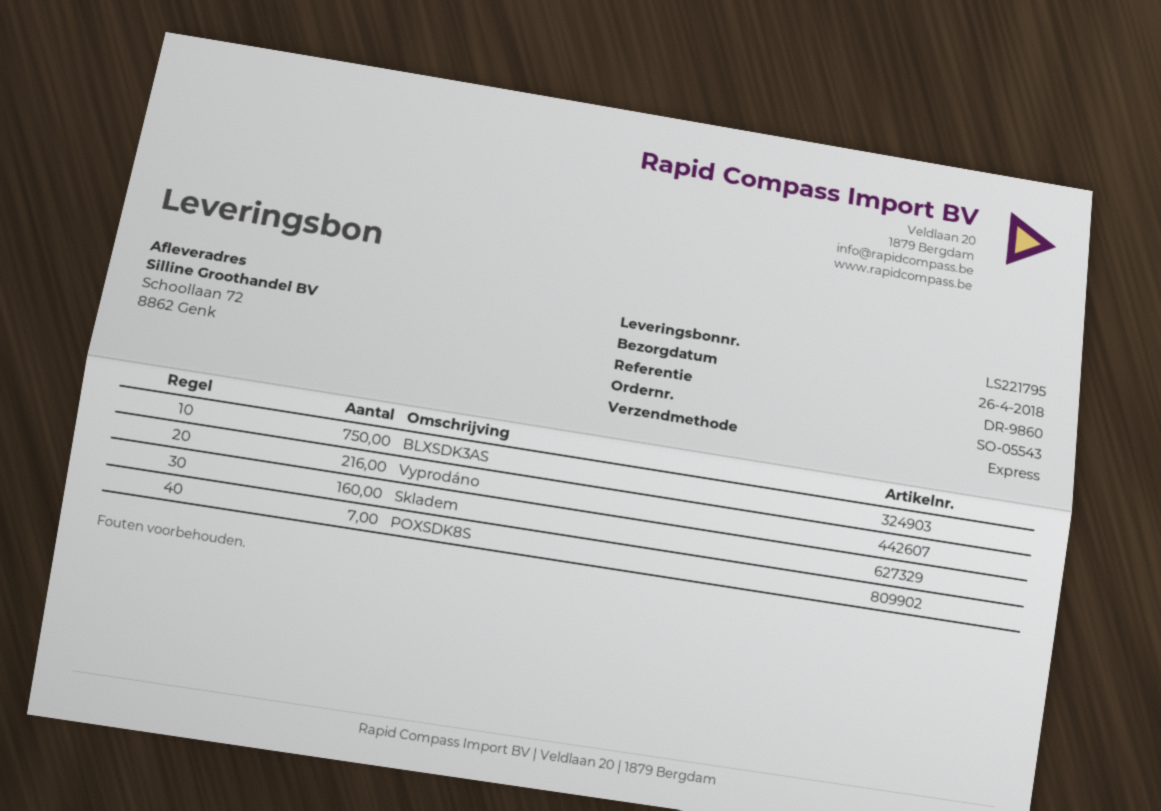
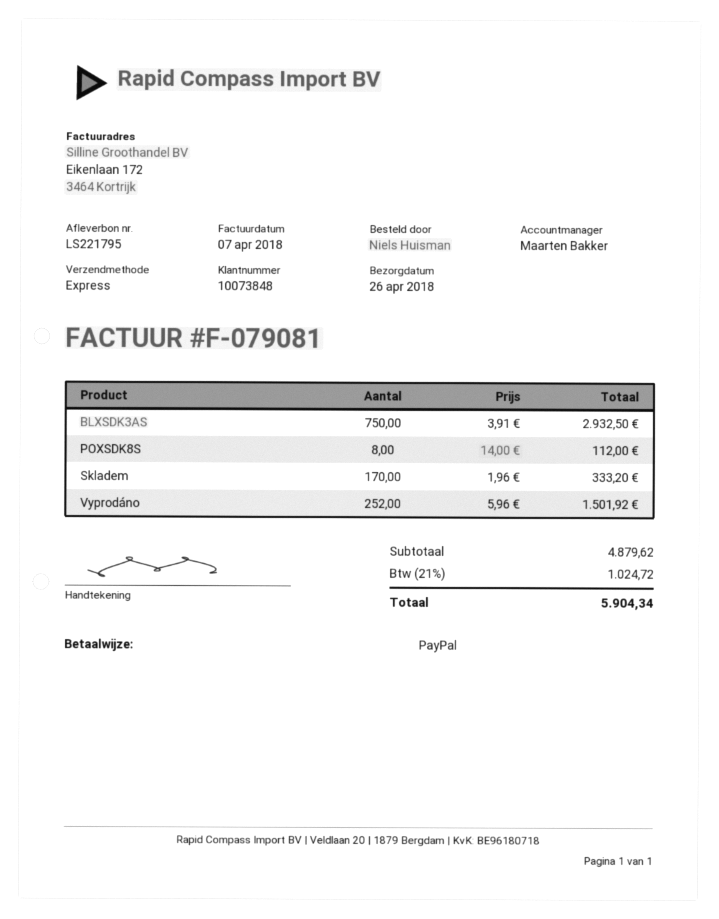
Vyprodáno: 216 -> 252
Skladem: 160 -> 170
POXSDK8S: 7 -> 8

